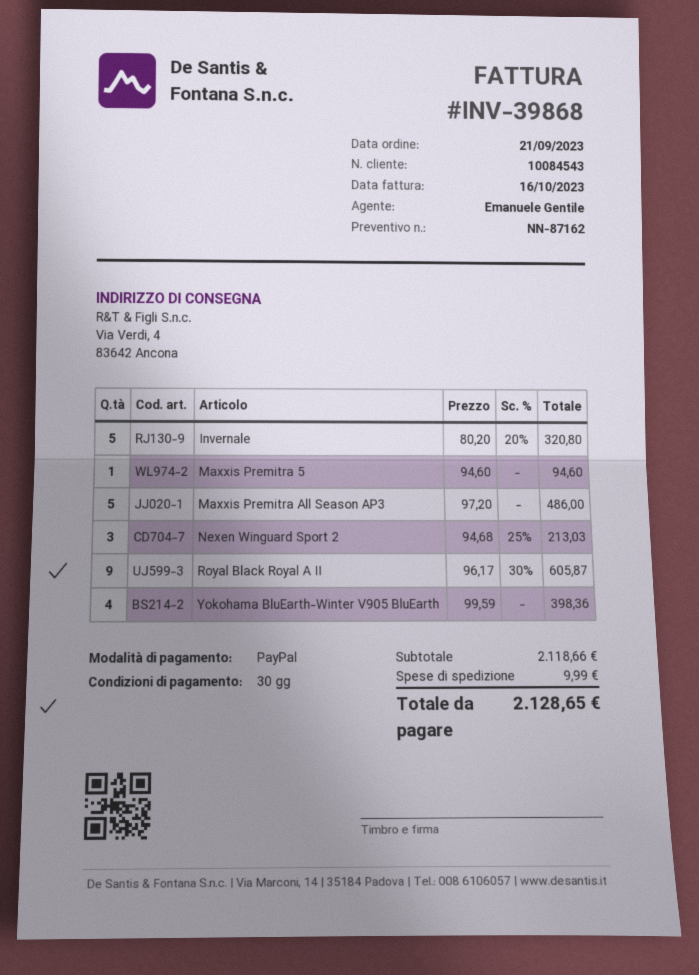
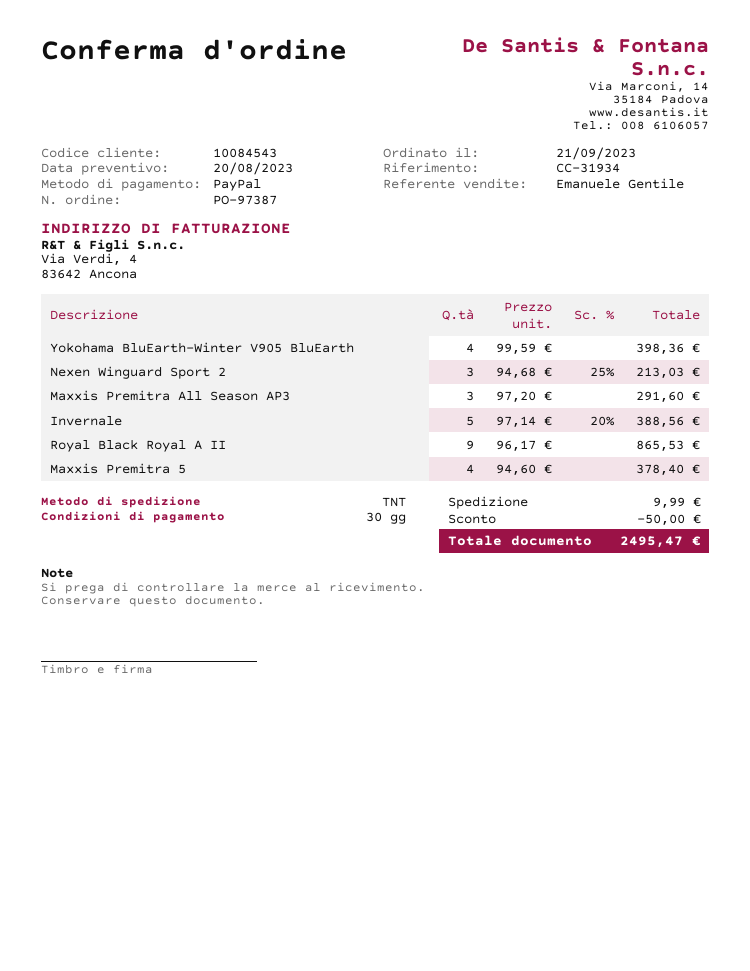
Invernale: 5 x 80.20 - 20% = 320.80 -> 5 x 97.14 - 20% = 388.56
Maxxis Premitra 5: 1 x 94.60 = 94.60 -> 4 x 94.60 = 378.40
Maxxis Premitra All Season AP3: 5 x 97.20 = 486.00 -> 3 x 97.20 = 291.60
Royal Black Royal A II: 9 x 96.17 - 30% = 605.87 -> 9 x 96.17 = 865.53
discount: none -> 50.00
total: 2128.65 -> 2495.47

